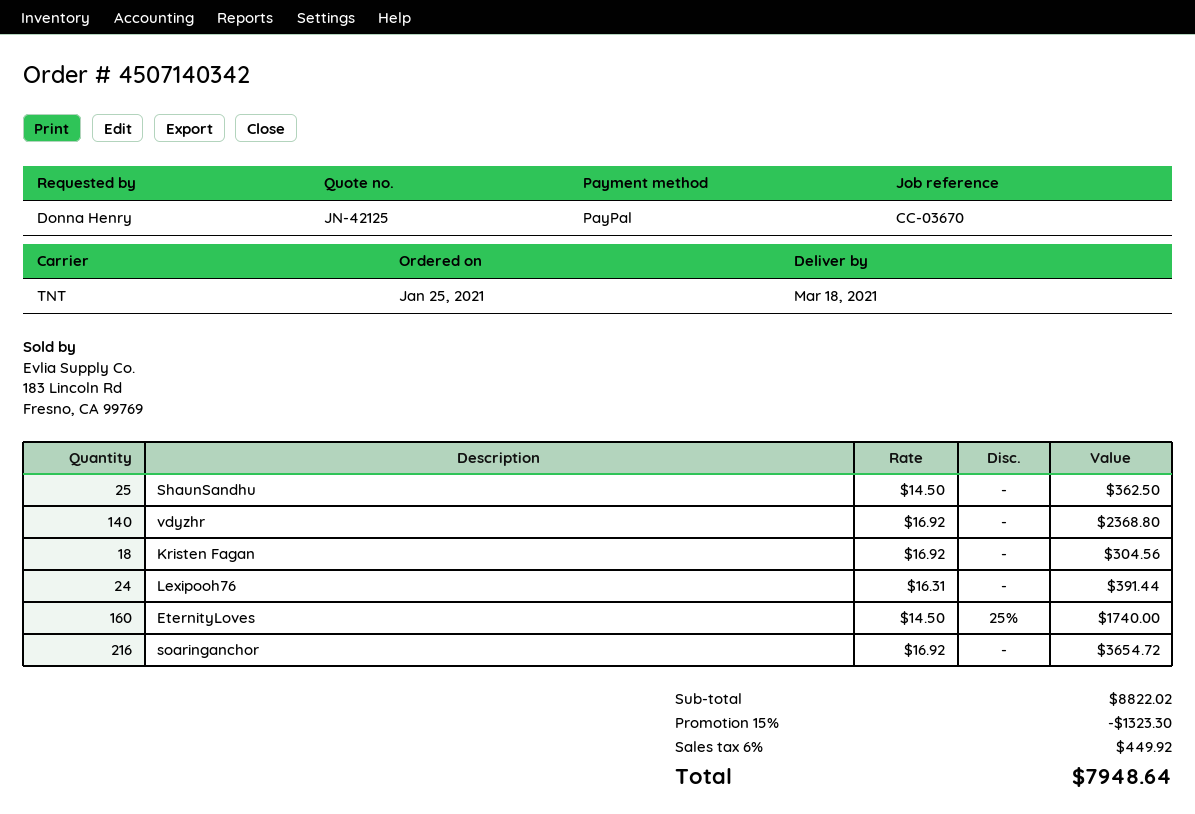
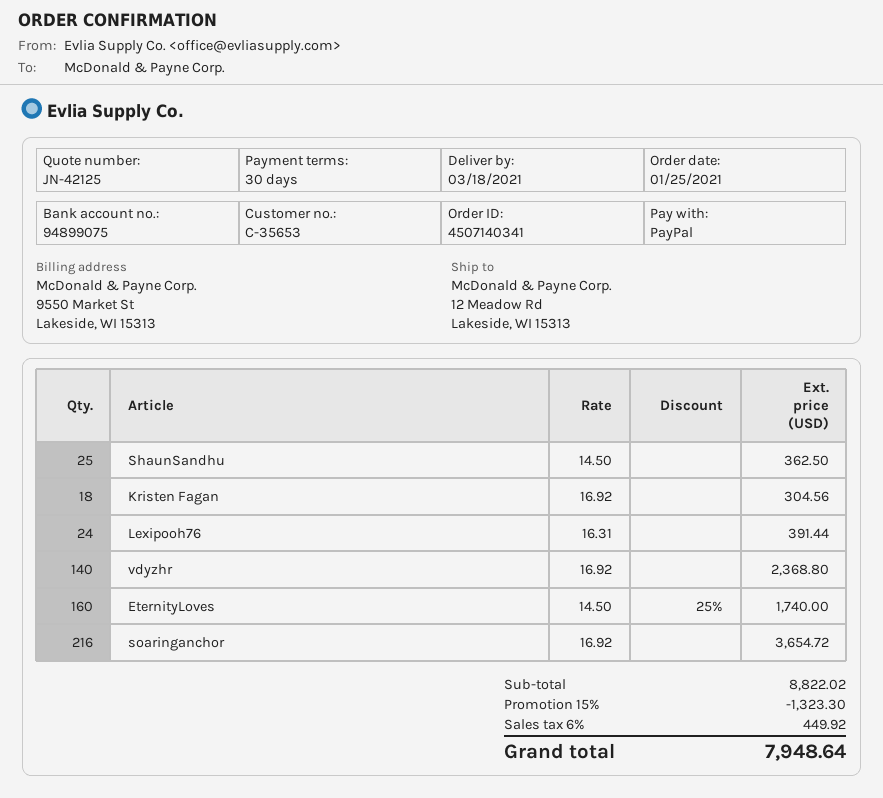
order number: 4507140342 -> 4507140341

